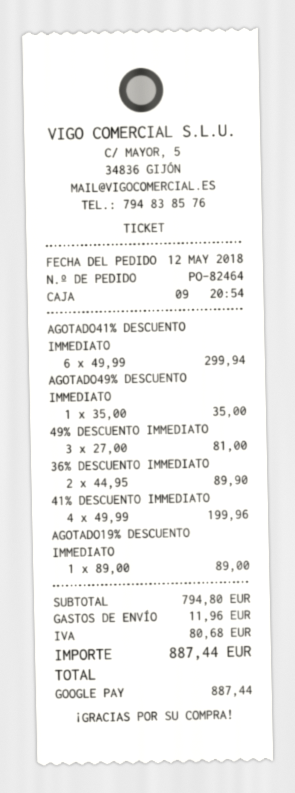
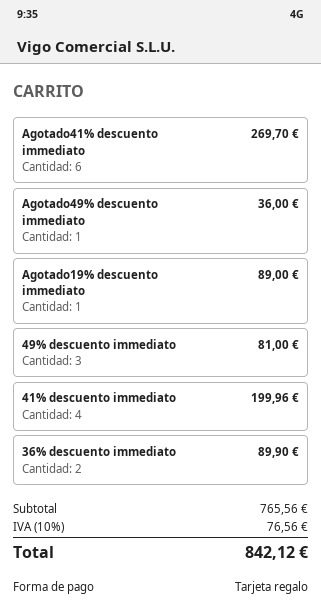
payment method: Google Pay -> gift card
AGOTADO41% DESCUENTO IMMEDIATO: 6 for 299.94 -> 6 for 269.70
AGOTADO49% DESCUENTO IMMEDIATO: 1 for 35.00 -> 1 for 36.00
subtotal: 794.80 -> 765.56
shipping: 11.96 -> none
tax: 80.68 -> 76.56
total: 887.44 -> 842.12

